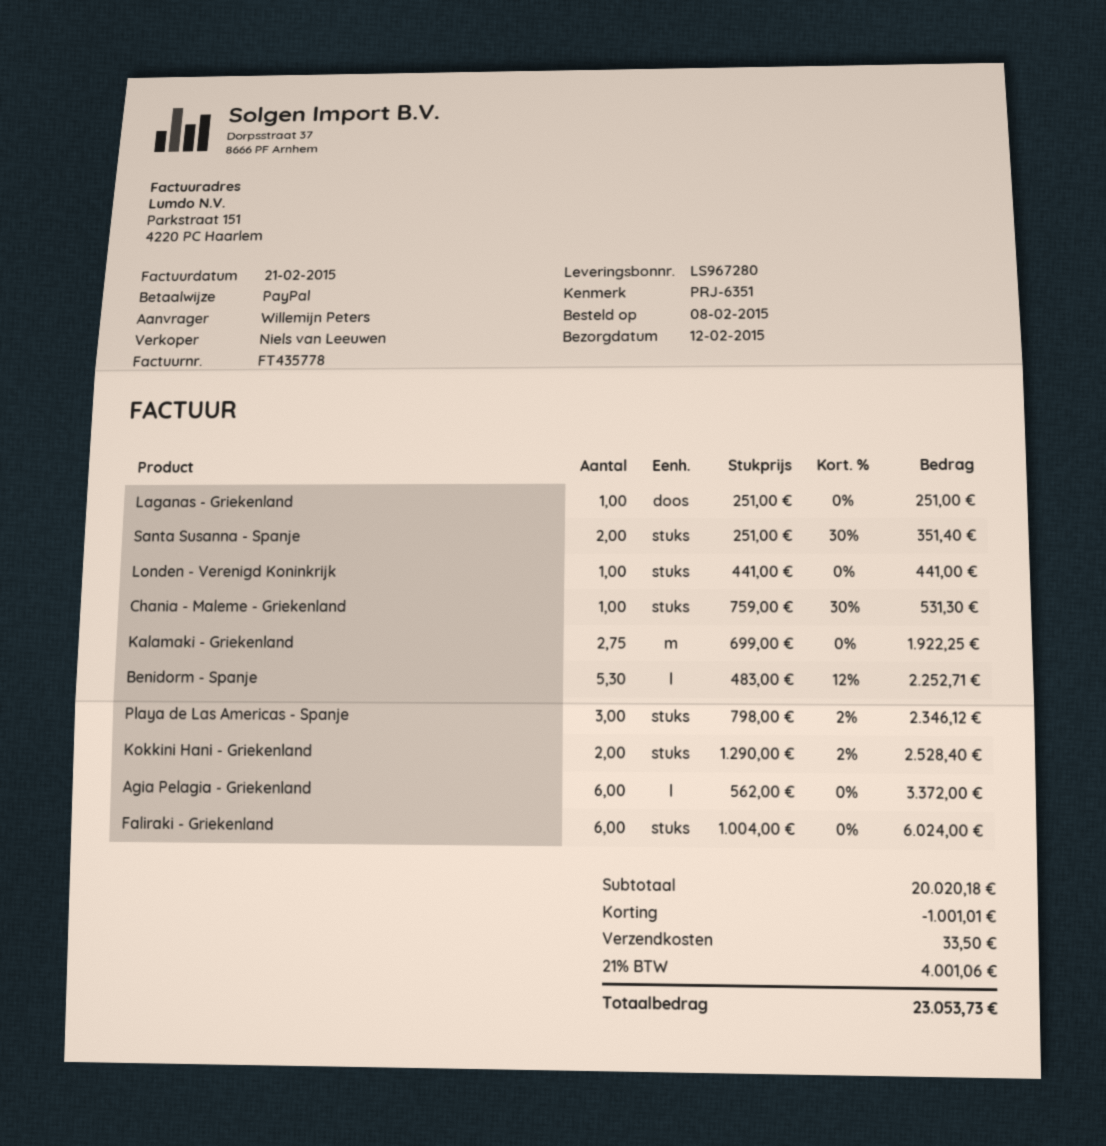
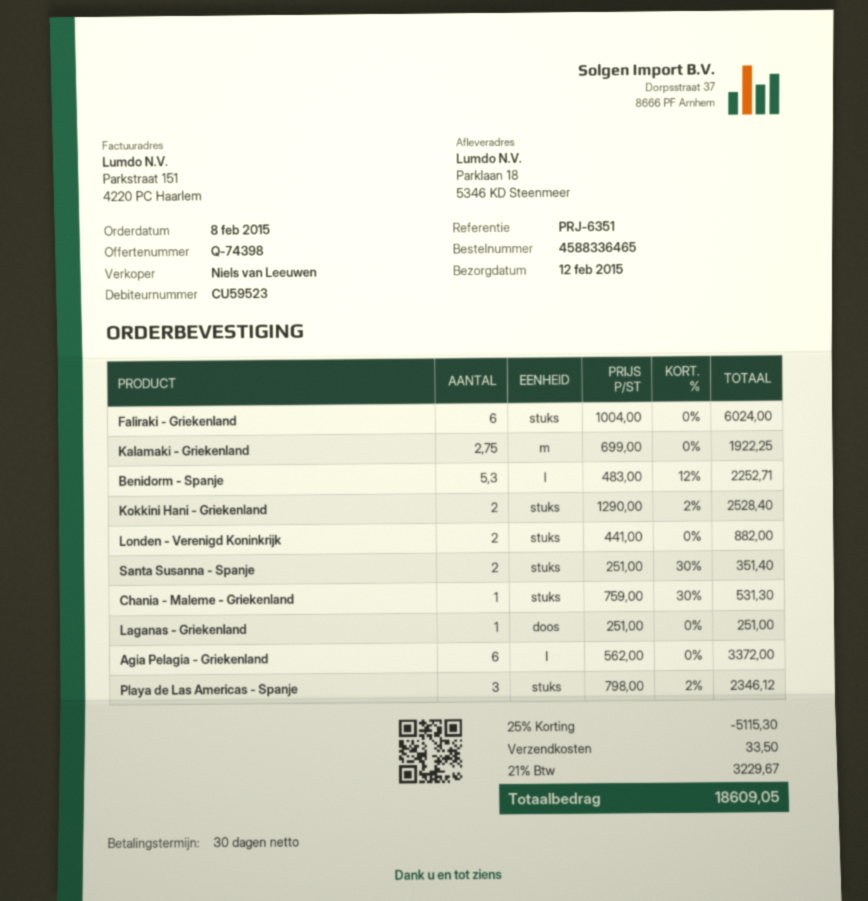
Londen - Verenigd Koninkrijk: 1 x 441.00 = 441.00 -> 2 x 441.00 = 882.00
discount: 1001.01 -> 5115.30
tax: 21% = 4001.06 -> 21% = 3229.67
total: 23053.73 -> 18609.05

